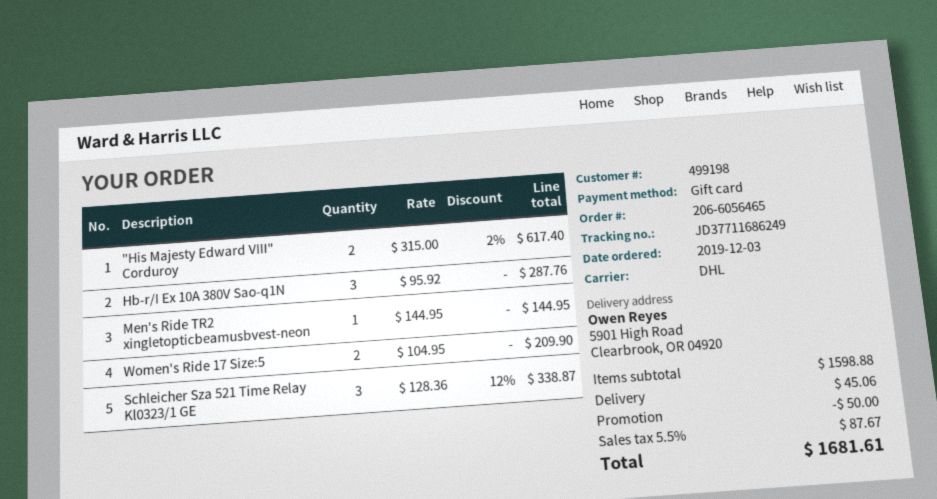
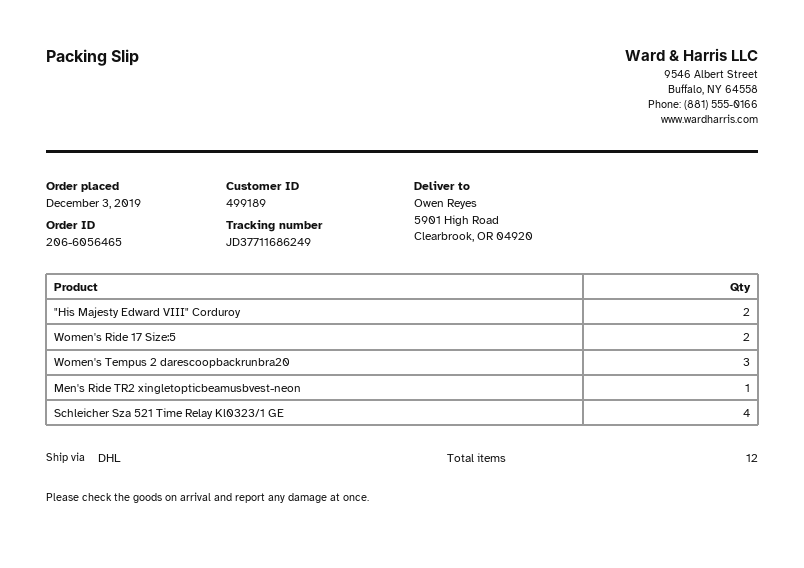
customer number: 499198 -> 499189
Hb-r/I Ex 10A 380V Sao-q1N: 3 -> none
Schleicher Sza 521 Time Relay Kl0323/1 GE: 3 -> 4
Women's Tempus 2 darescoopbackrunbra20: none -> 3

